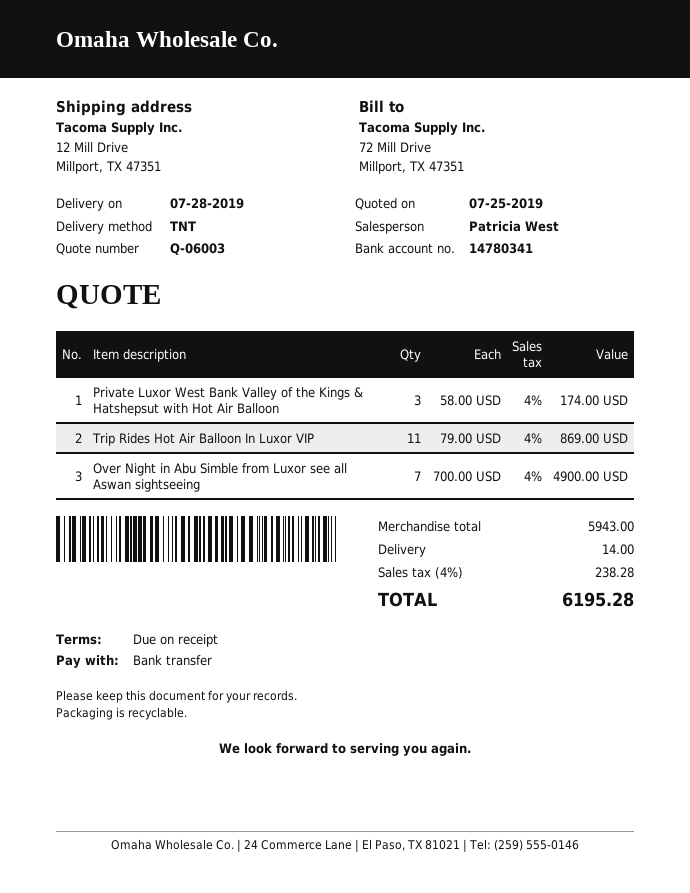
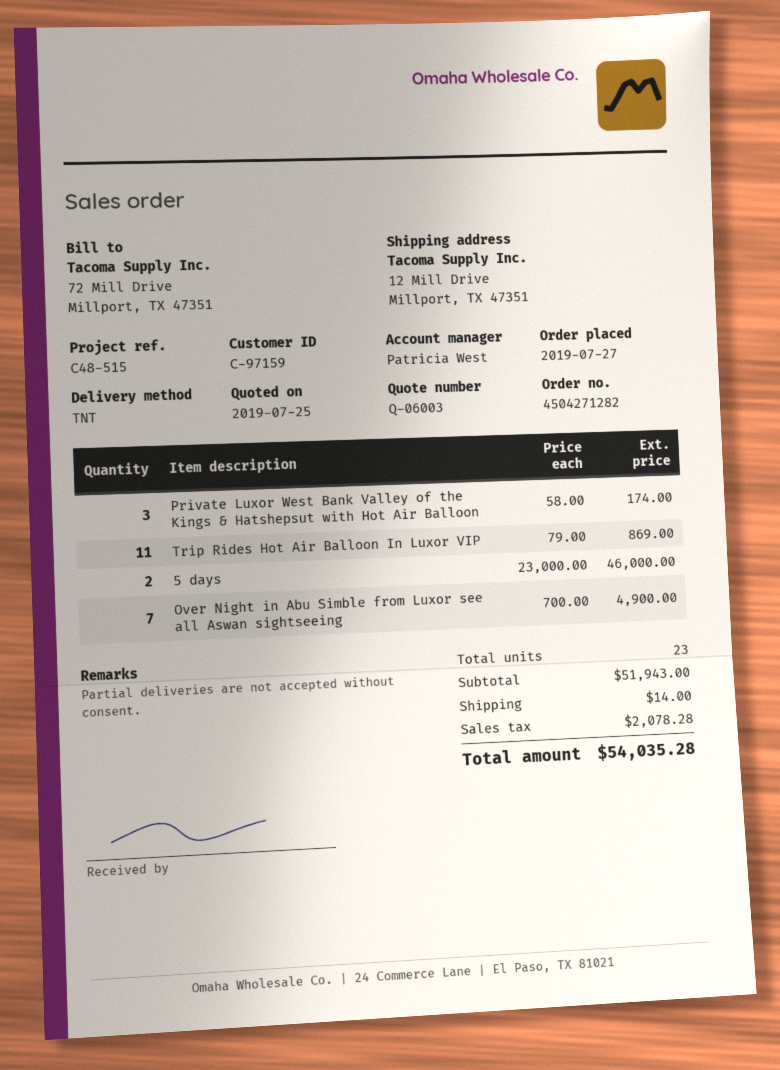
5 days: none -> 2 x 23000.00 = 46000.00
subtotal: 5943.00 -> 51943.00
tax: 238.28 -> 2078.28
total: 6195.28 -> 54035.28

